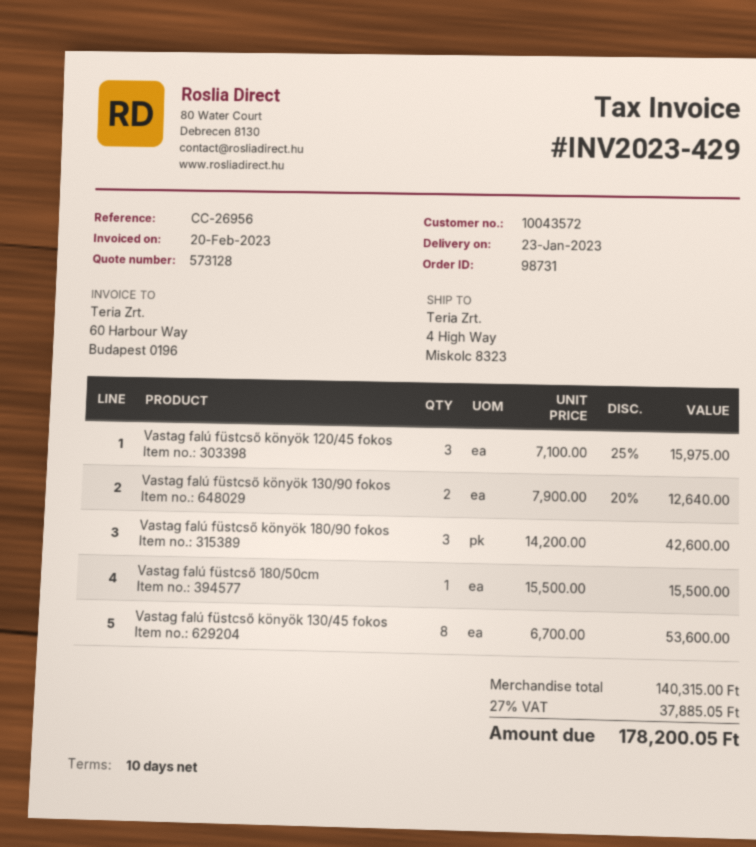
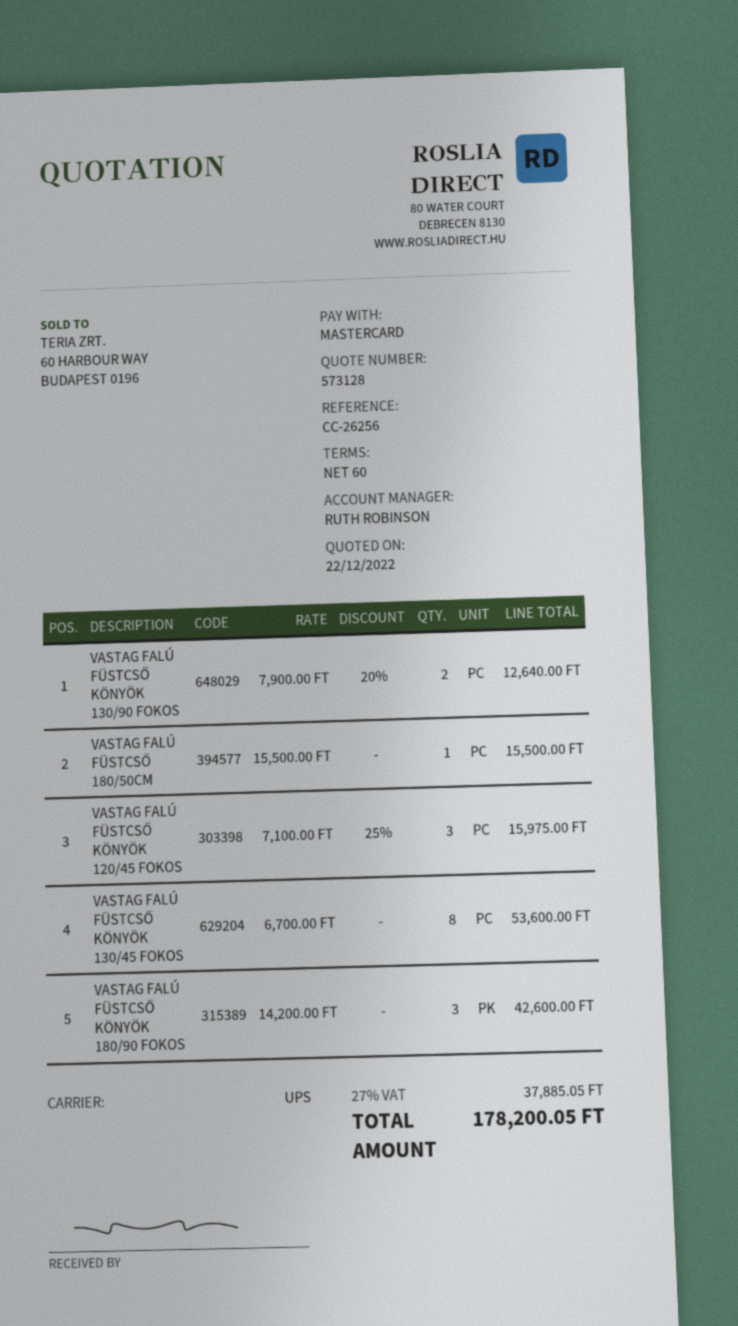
payment terms: 10 days -> 60 days
reference: CC-26956 -> CC-26256

